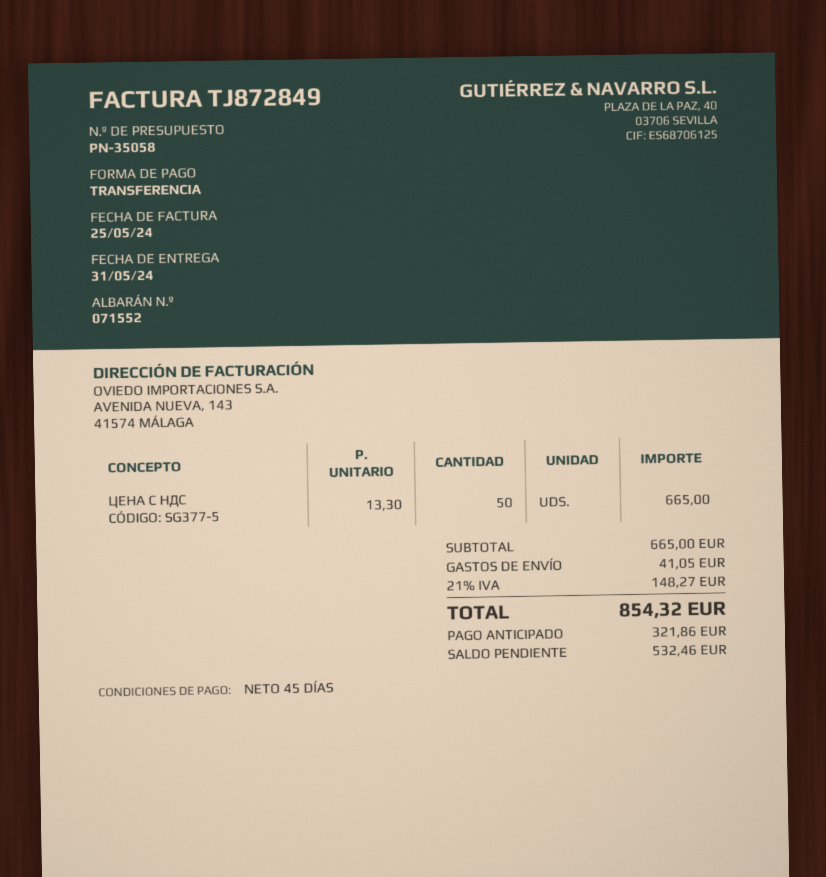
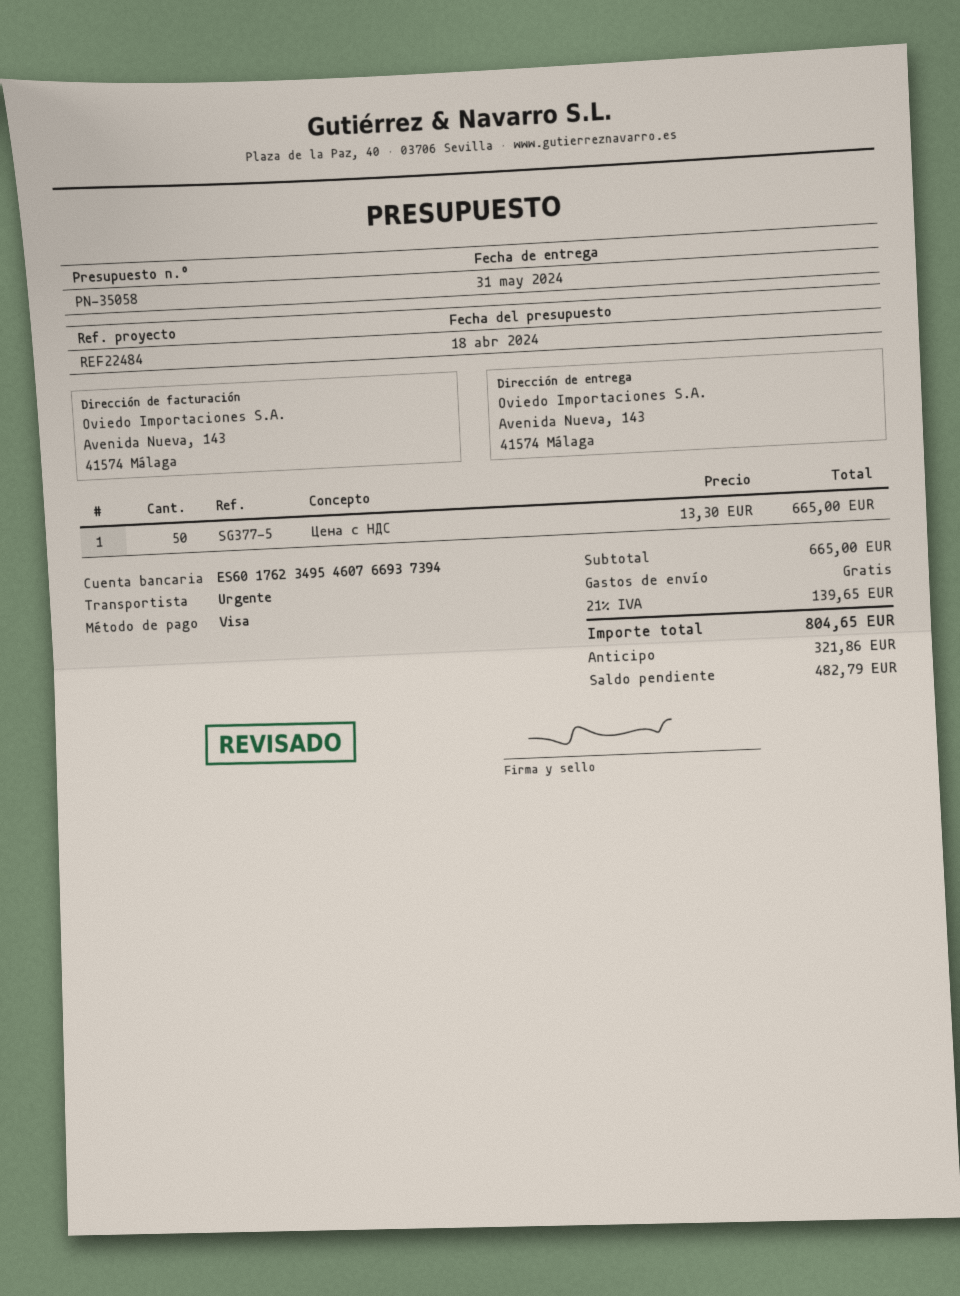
payment method: bank transfer -> Visa
shipping: 41.05 -> 0.00
tax: 21% = 148.27 -> 21% = 139.65
total: 854.32 -> 804.65
balance: 532.46 -> 482.79

